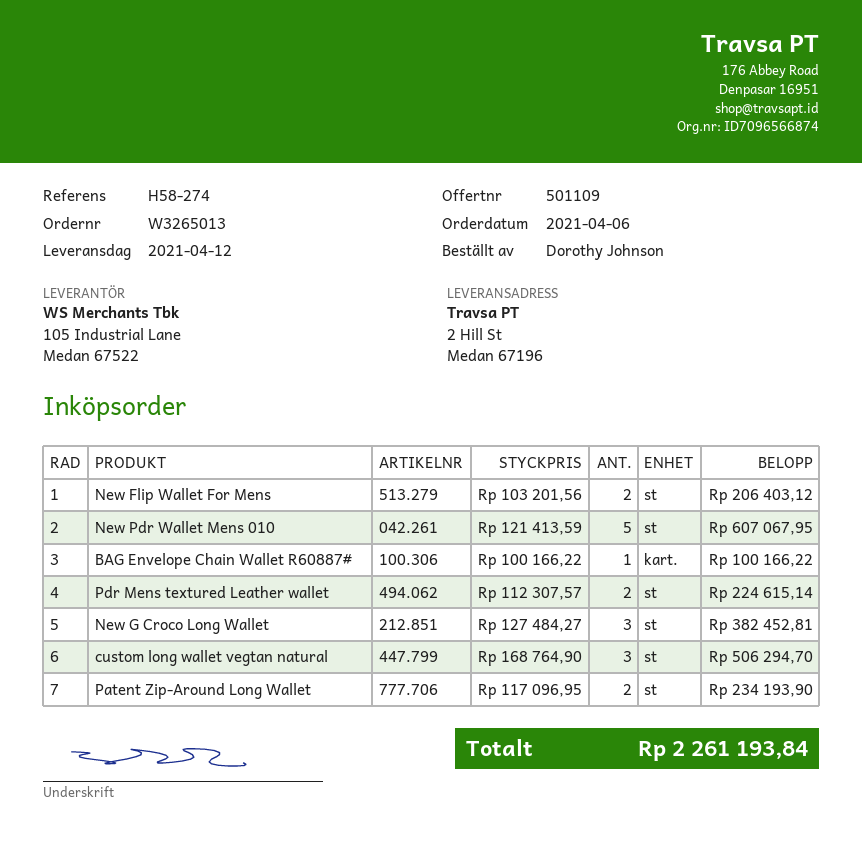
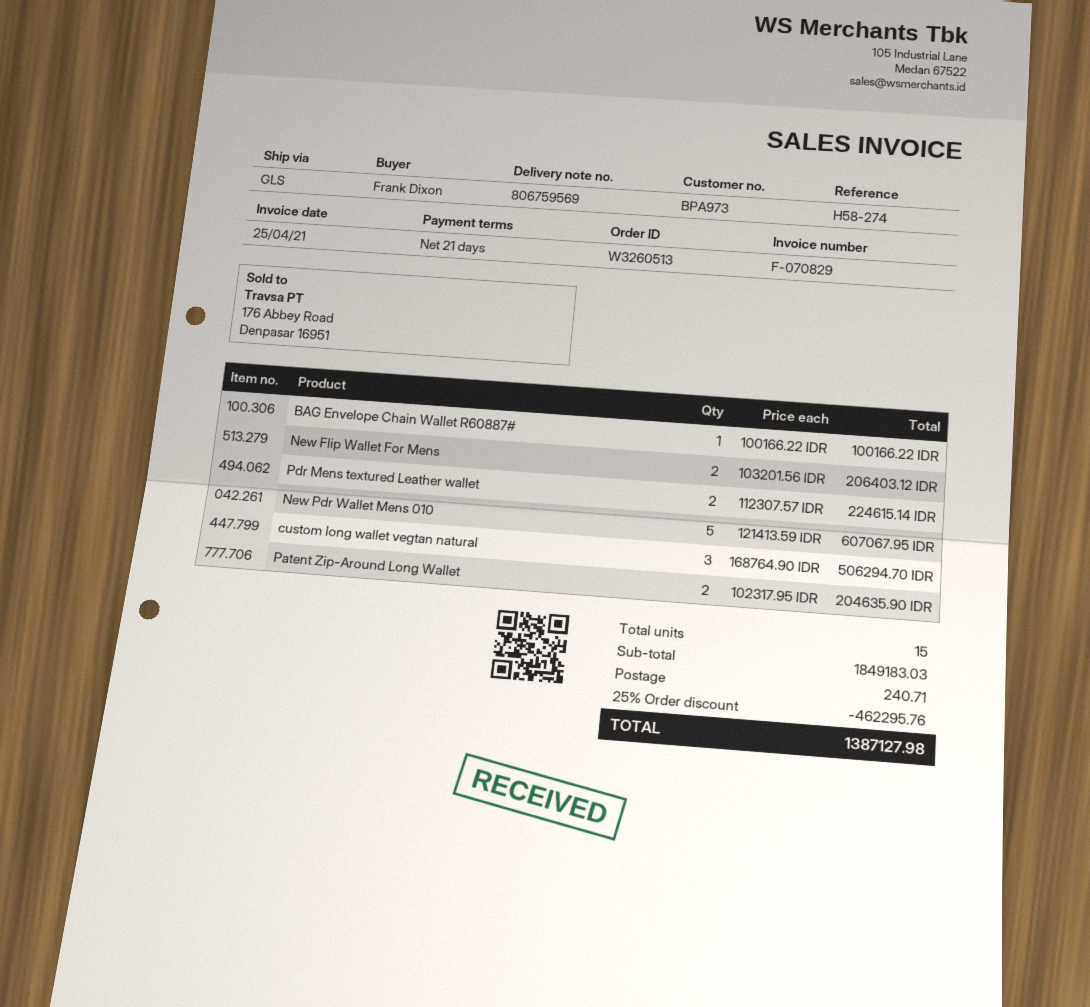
order number: W3265013 -> W3260513
ordered by: Dorothy Johnson -> Frank Dixon
New G Croco Long Wallet: 3 x 127484.27 = 382452.81 -> none
Patent Zip-Around Long Wallet: 2 x 117096.95 = 234193.90 -> 2 x 102317.95 = 204635.90
discount: none -> 25% = 462295.76
shipping: none -> 240.71
total: 2261193.84 -> 1387127.98

